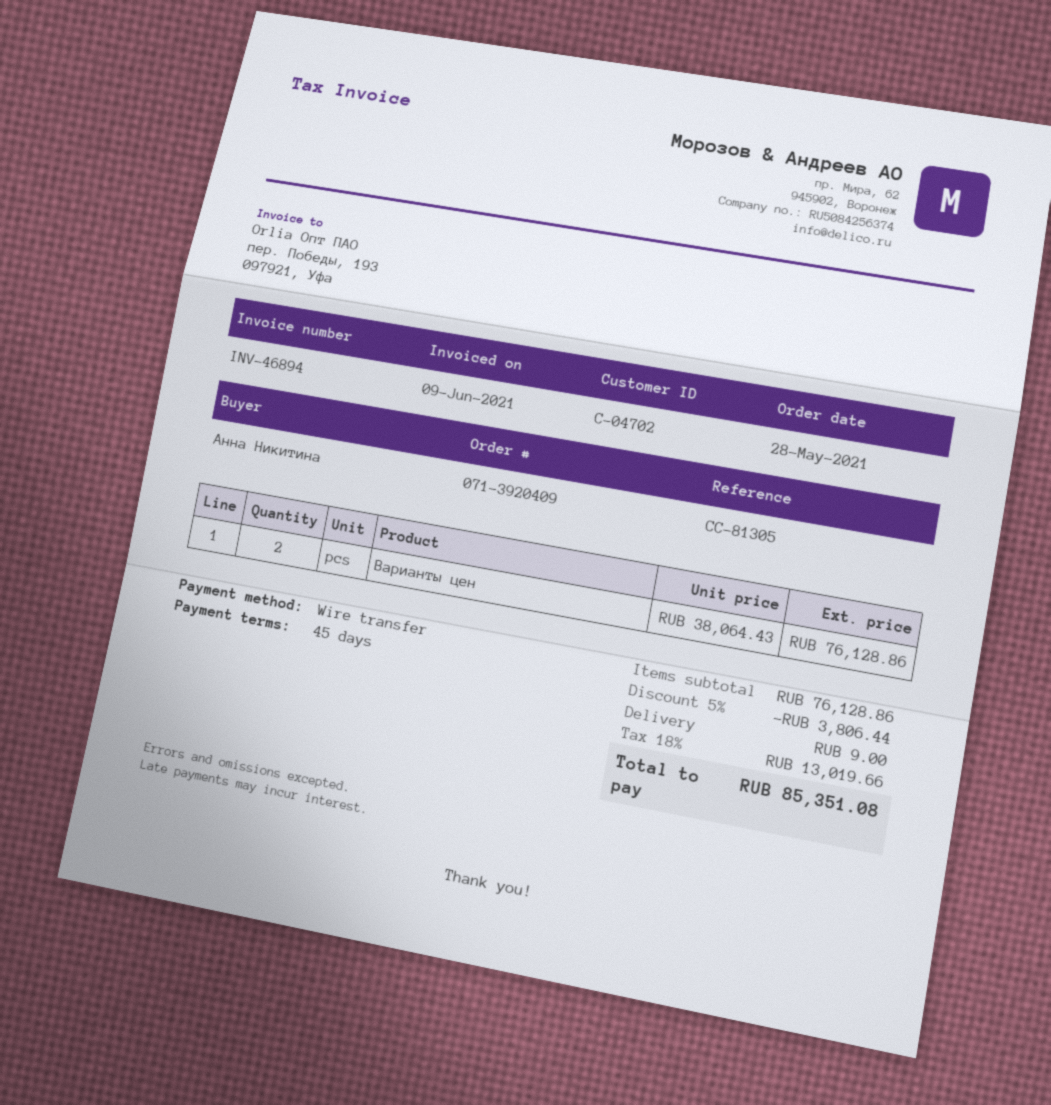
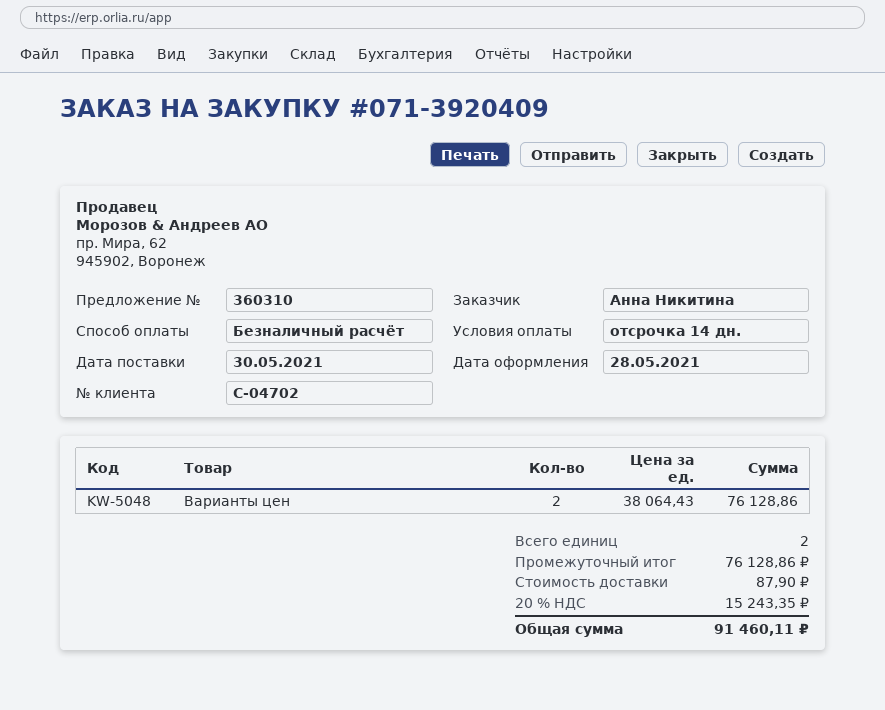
payment terms: 45 days -> 14 days
discount: 5% = 3806.44 -> none
shipping: 9.00 -> 87.90
tax: 18% = 13019.66 -> 20% = 15243.35
total: 85351.08 -> 91460.11

